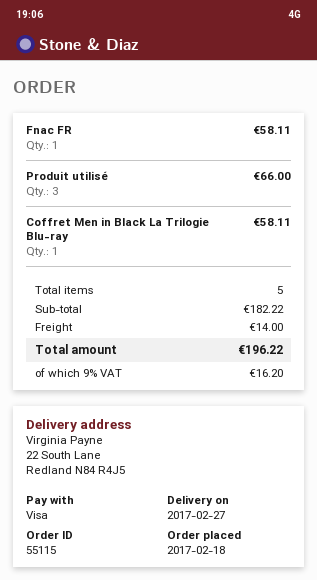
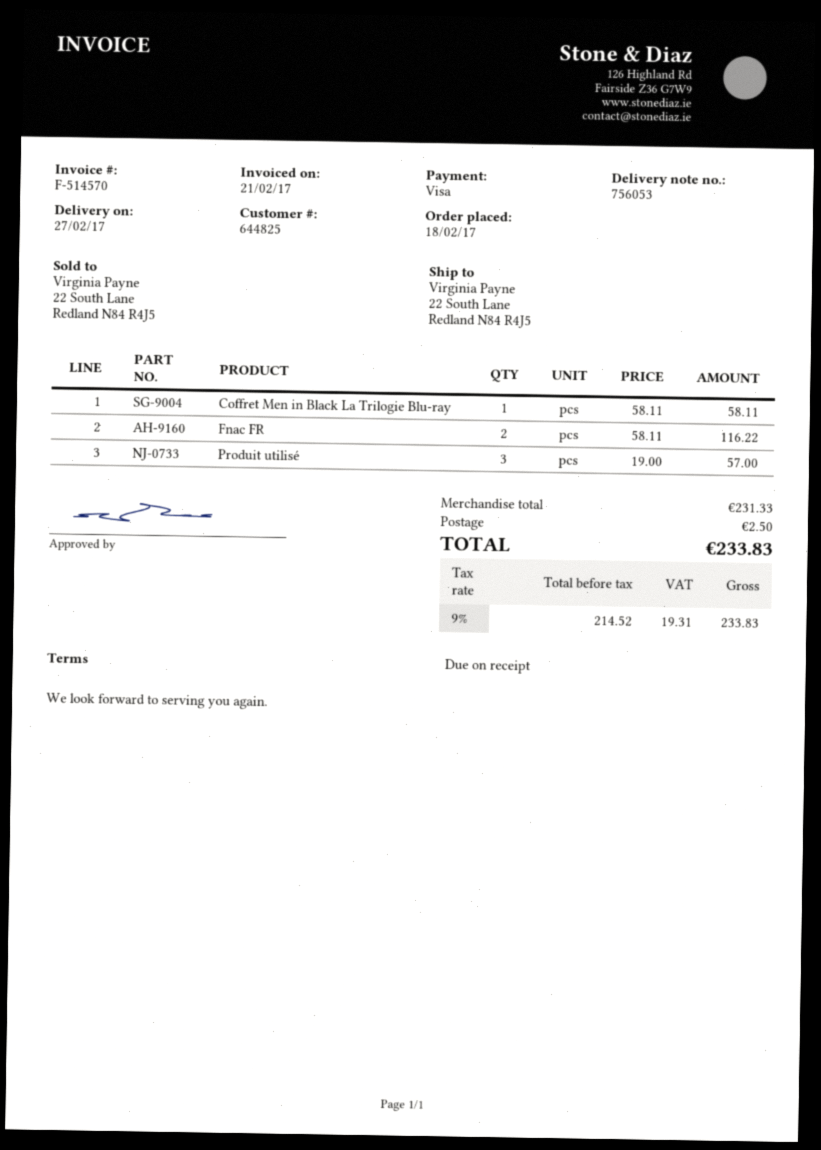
Fnac FR: 1 for 58.11 -> 2 for 116.22
Produit utilisé: 3 for 66.00 -> 3 for 57.00
subtotal: 182.22 -> 231.33
shipping: 14.00 -> 2.50
tax: 9% = 16.20 -> 9% = 19.31
total: 196.22 -> 233.83

